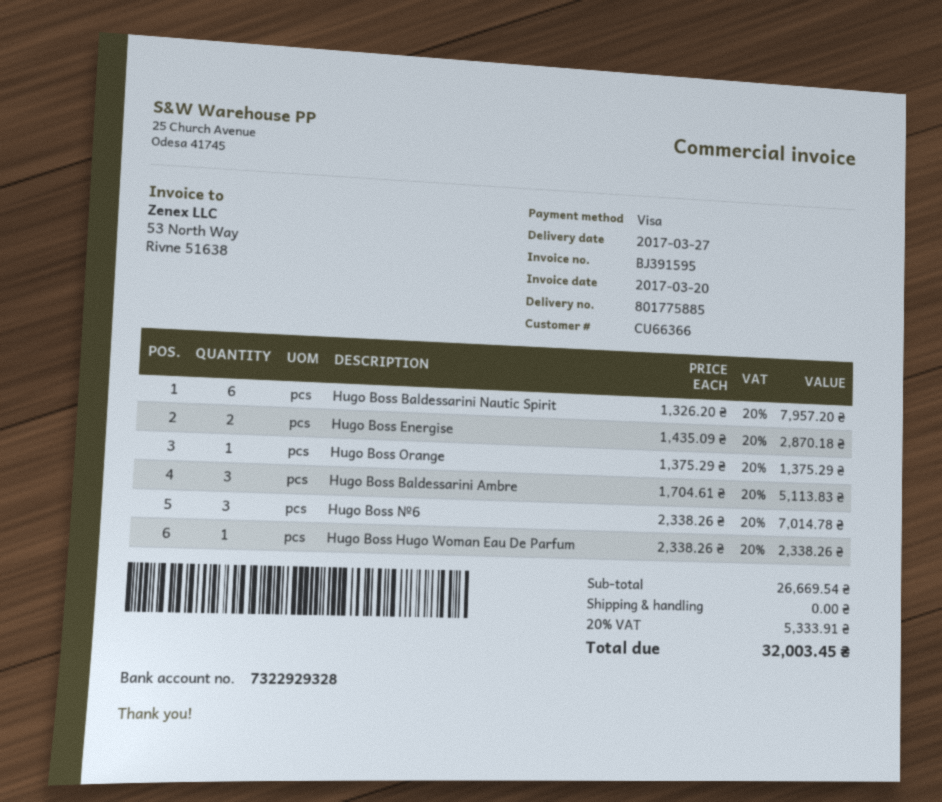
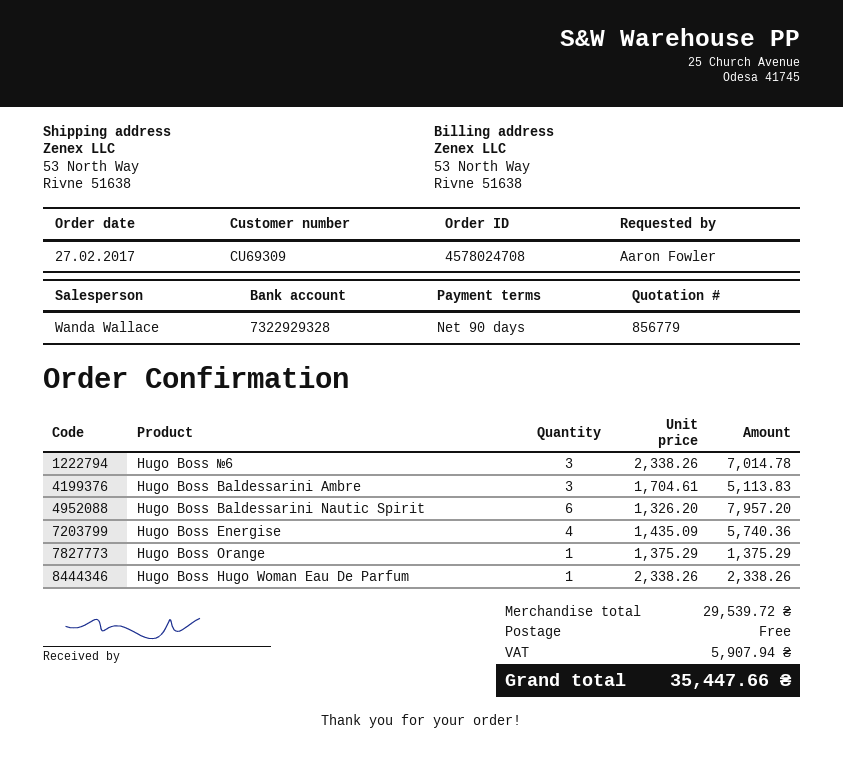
customer number: CU66366 -> CU69309
Hugo Boss Energise: 2 x 1435.09 = 2870.18 -> 4 x 1435.09 = 5740.36
subtotal: 26669.54 -> 29539.72
tax: 5333.91 -> 5907.94
total: 32003.45 -> 35447.66

